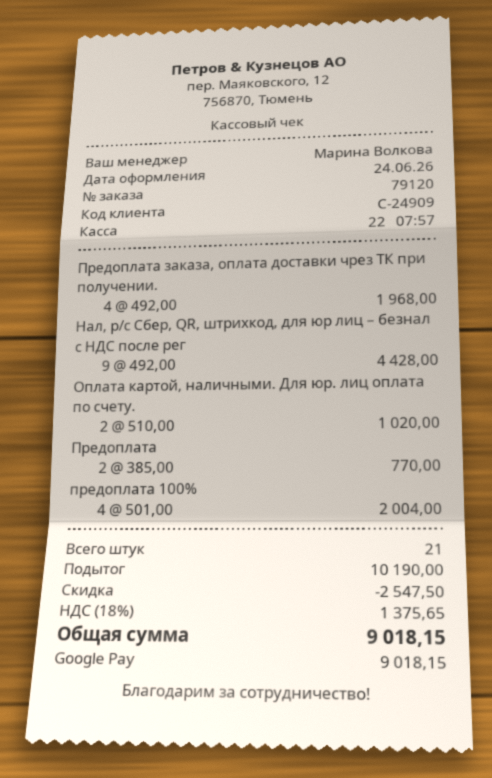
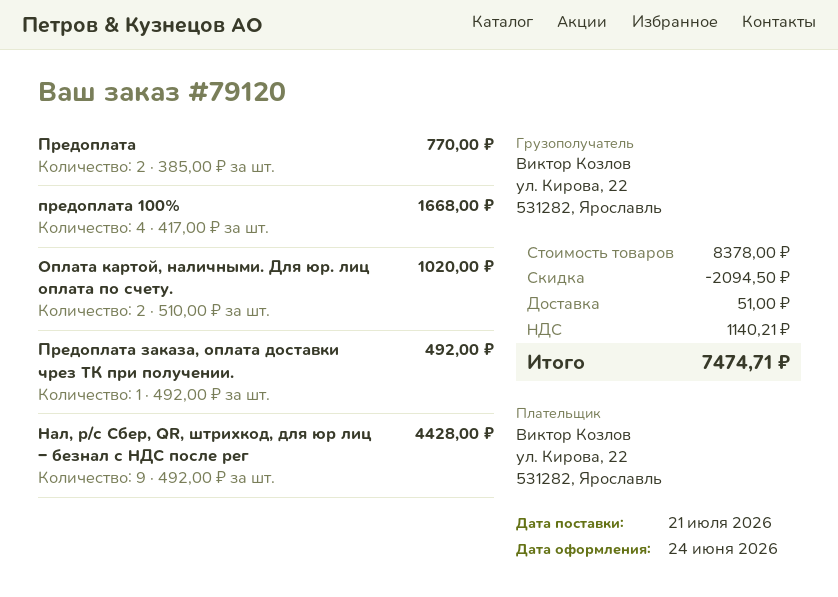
Предоплата заказа, оплата доставки чрез ТК при получении.: 4 x 492.00 = 1968.00 -> 1 x 492.00 = 492.00
предоплата 100%: 4 x 501.00 = 2004.00 -> 4 x 417.00 = 1668.00
subtotal: 10190.00 -> 8378.00
discount: 2547.50 -> 2094.50
shipping: none -> 51.00
tax: 1375.65 -> 1140.21
total: 9018.15 -> 7474.71

